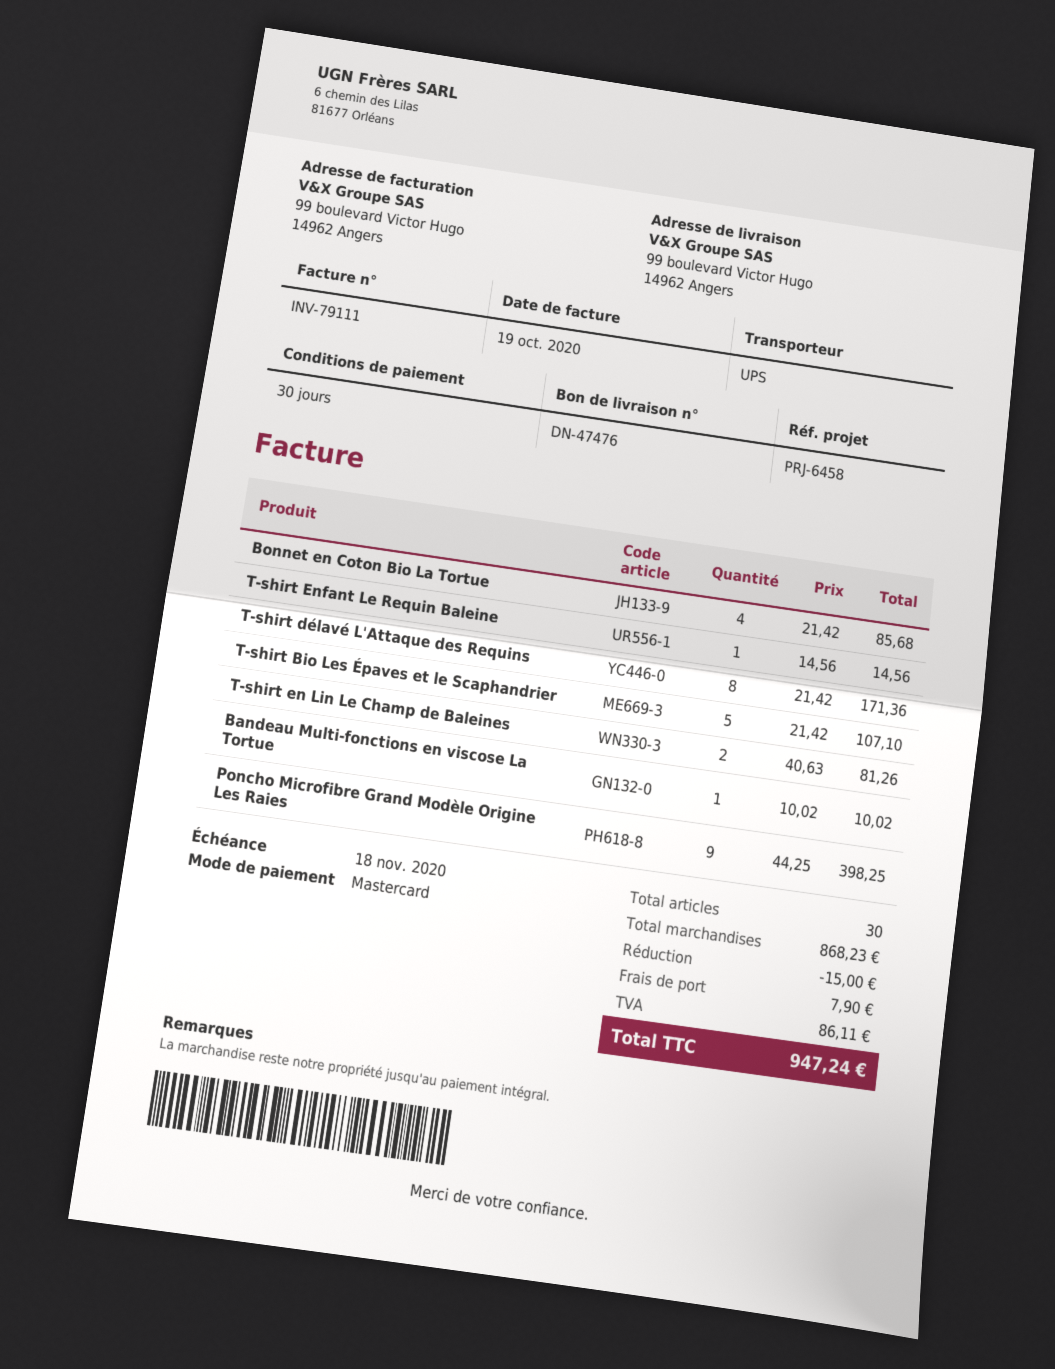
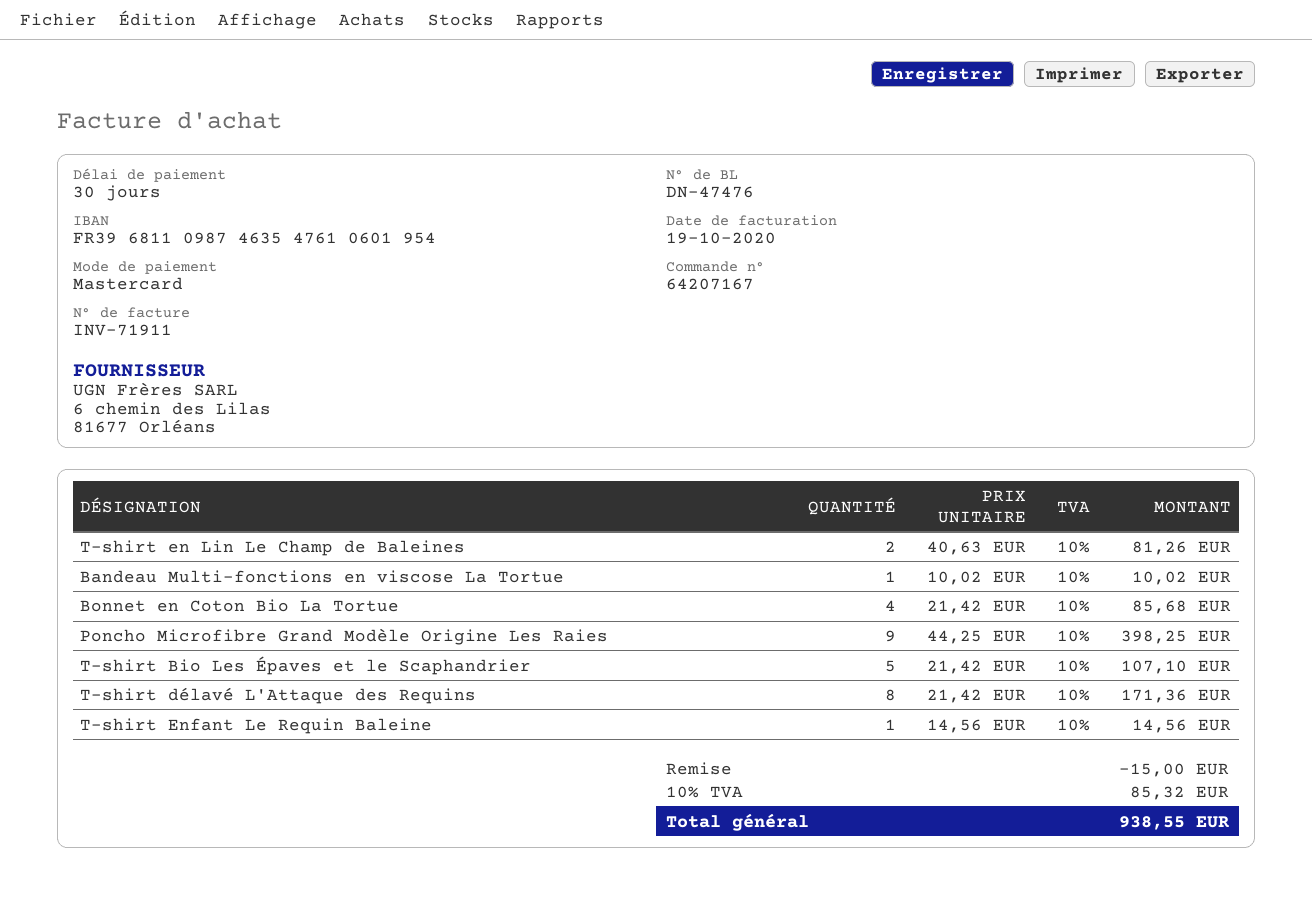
invoice number: INV-79111 -> INV-71911
shipping: 7.90 -> none
tax: 86.11 -> 85.32
total: 947.24 -> 938.55

